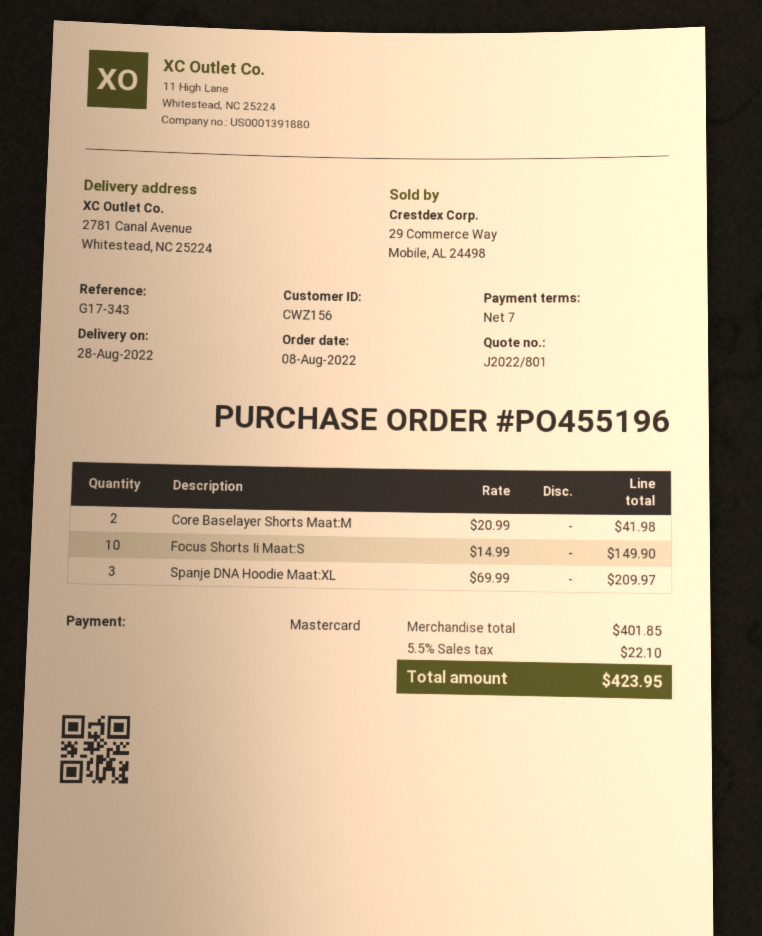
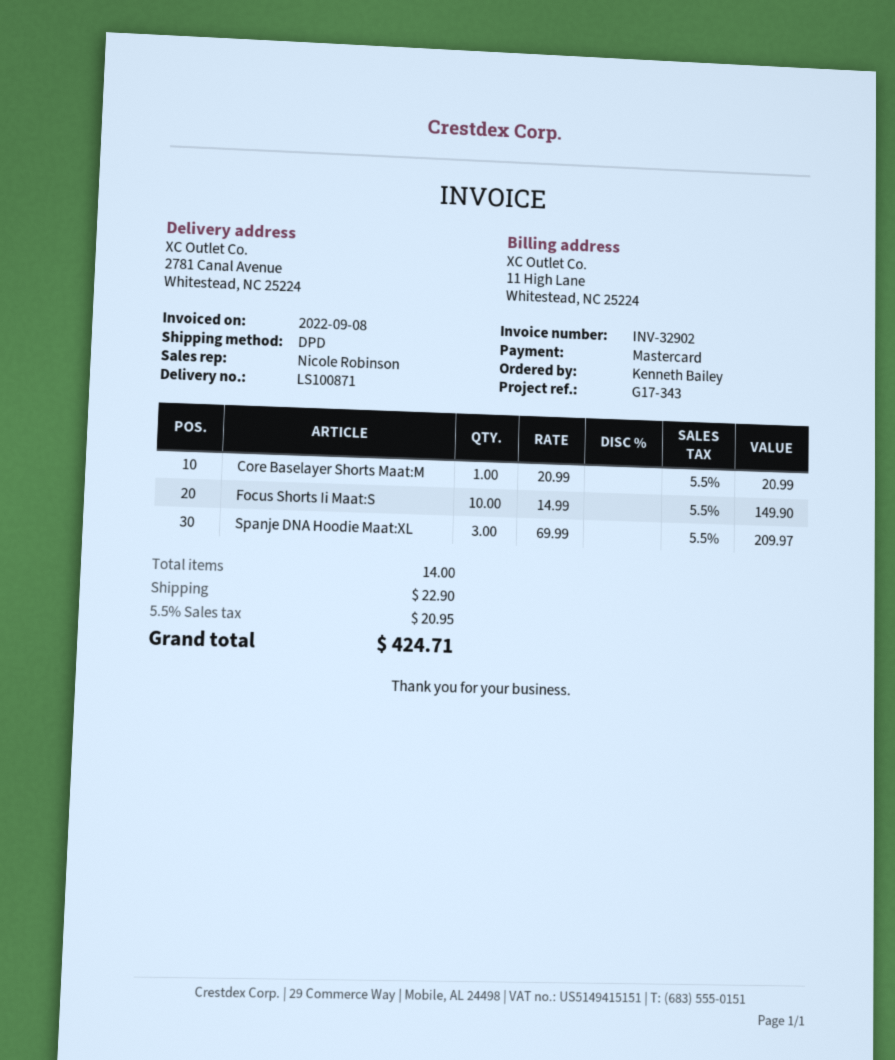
Core Baselayer Shorts Maat:M: 2 x 20.99 = 41.98 -> 1 x 20.99 = 20.99
shipping: none -> 22.90
tax: 5.5% = 22.10 -> 5.5% = 20.95
total: 423.95 -> 424.71

